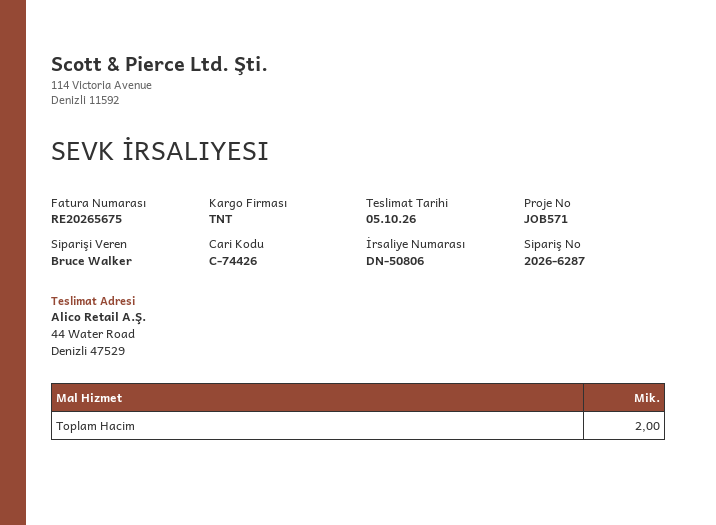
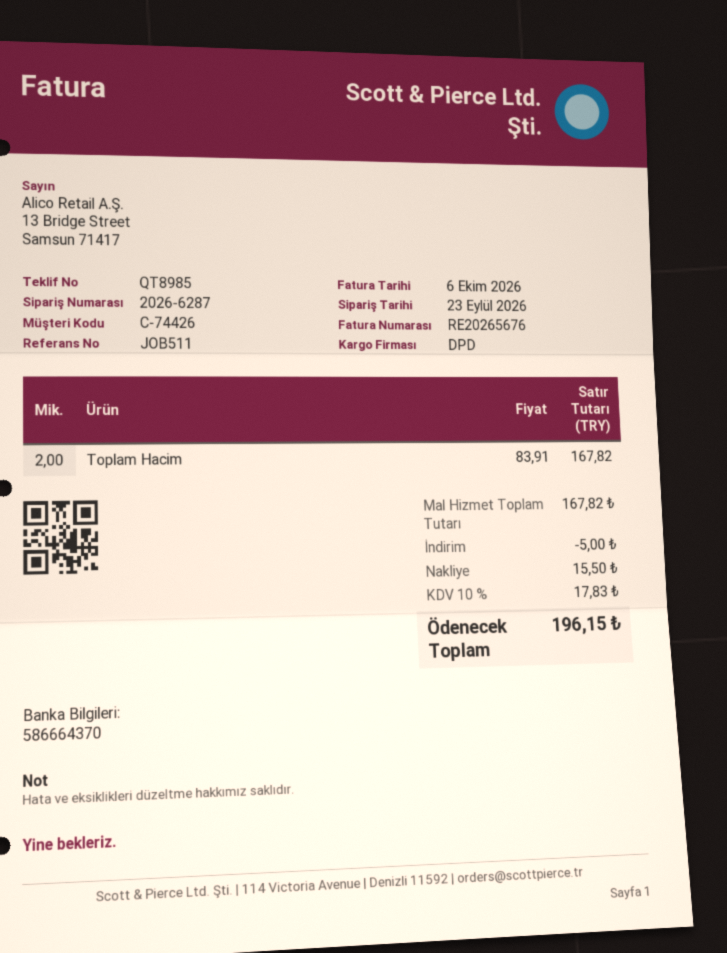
invoice number: RE20265675 -> RE20265676
reference: JOB571 -> JOB511
shipping method: TNT -> DPD

